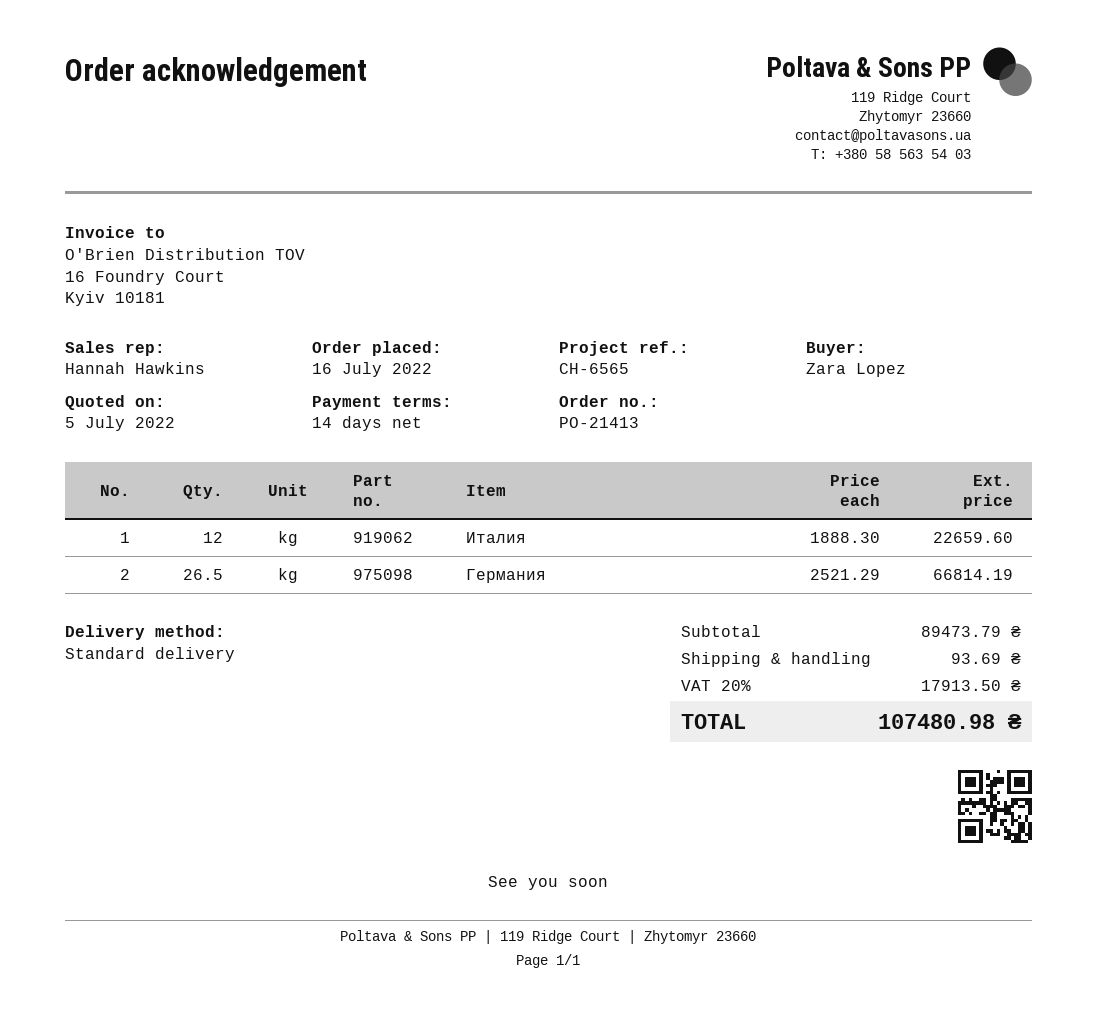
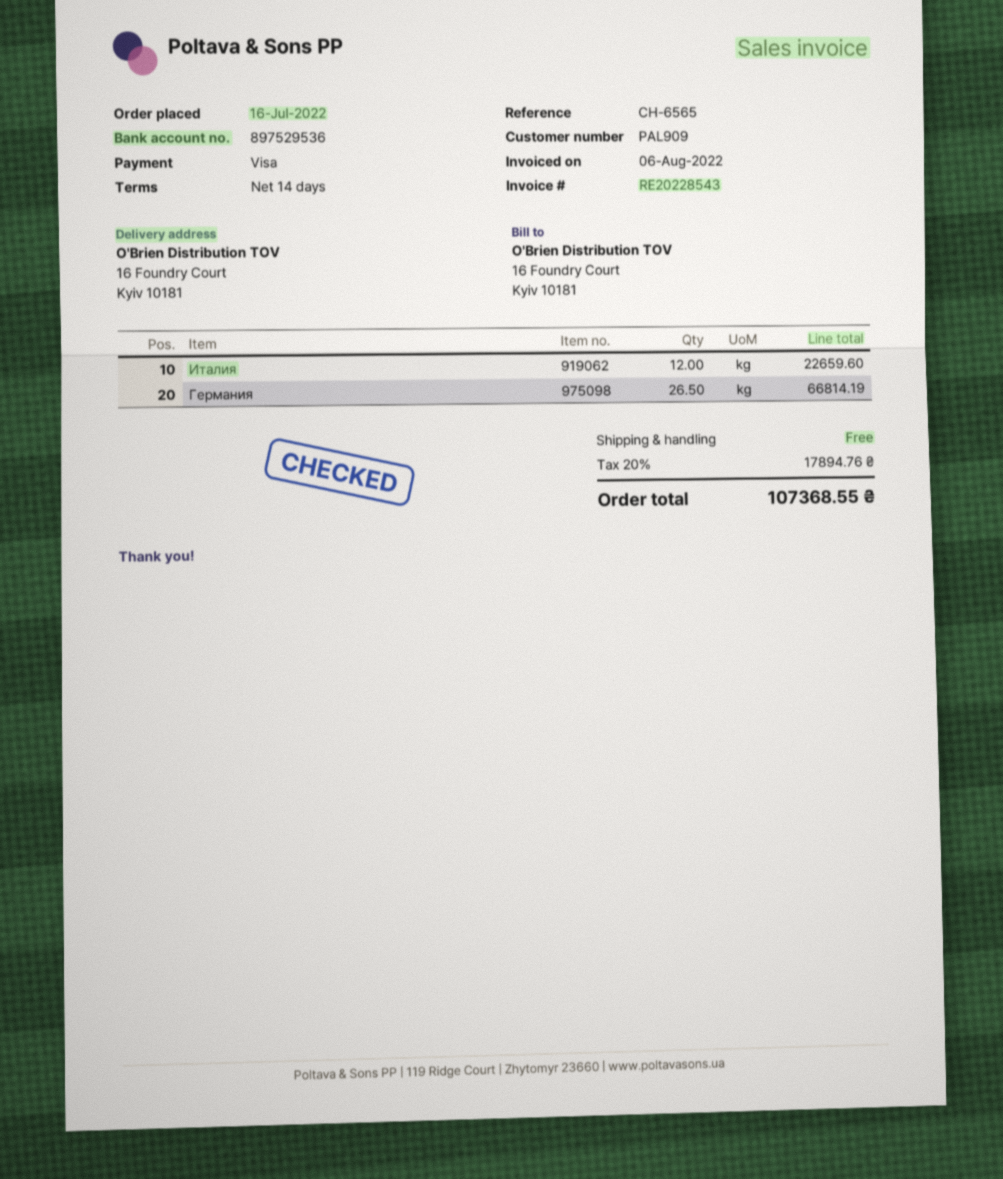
shipping: 93.69 -> 0.00
tax: 20% = 17913.50 -> 20% = 17894.76
total: 107480.98 -> 107368.55

